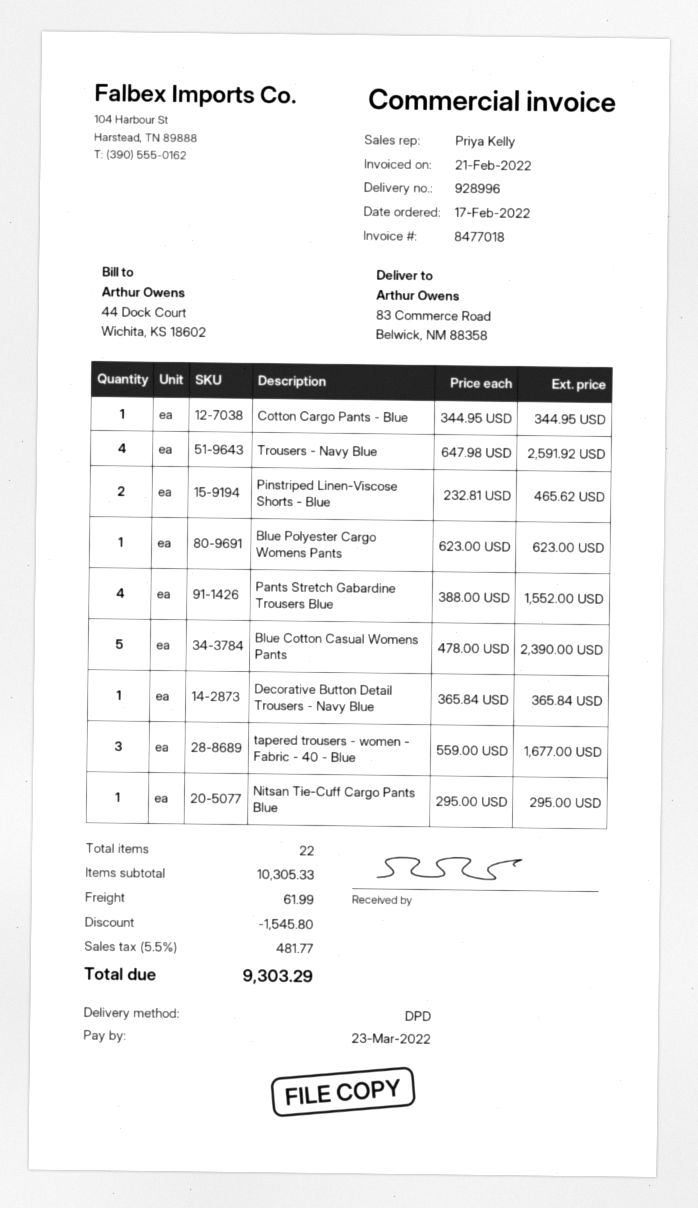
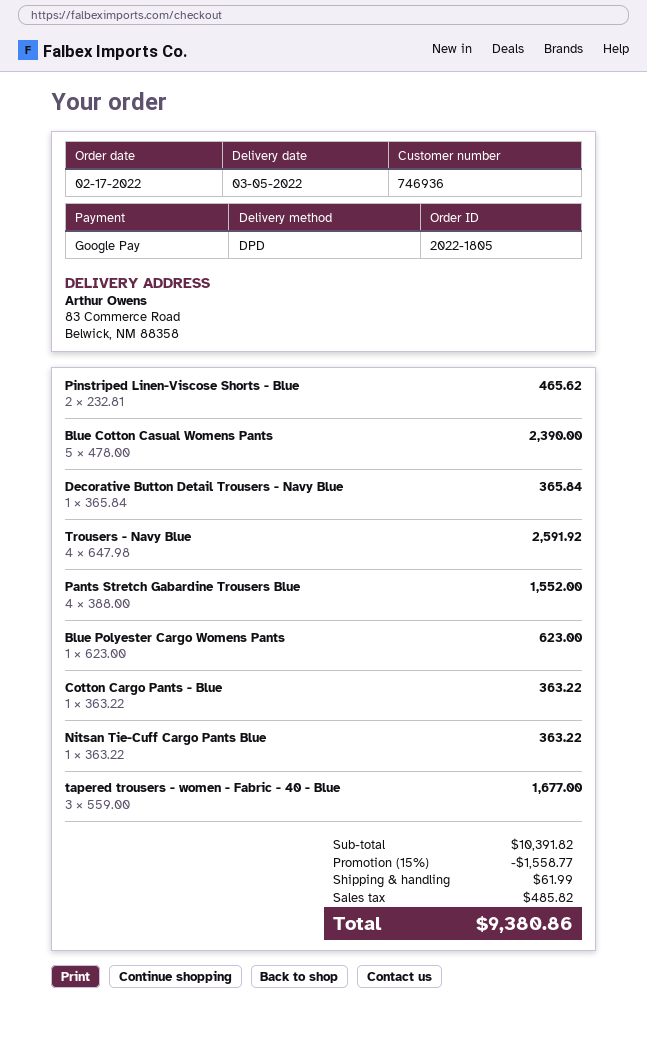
Cotton Cargo Pants - Blue: 1 x 344.95 = 344.95 -> 1 x 363.22 = 363.22
Nitsan Tie-Cuff Cargo Pants Blue: 1 x 295.00 = 295.00 -> 1 x 363.22 = 363.22
subtotal: 10305.33 -> 10391.82
discount: 1545.80 -> 1558.77
tax: 481.77 -> 485.82
total: 9303.29 -> 9380.86

